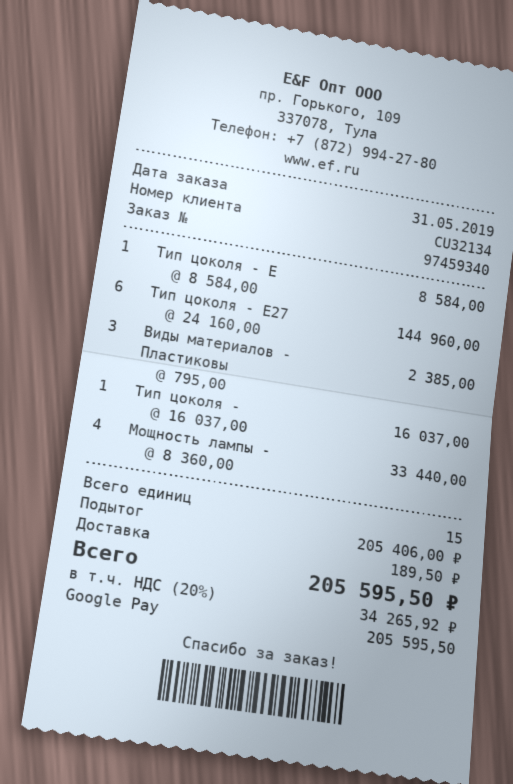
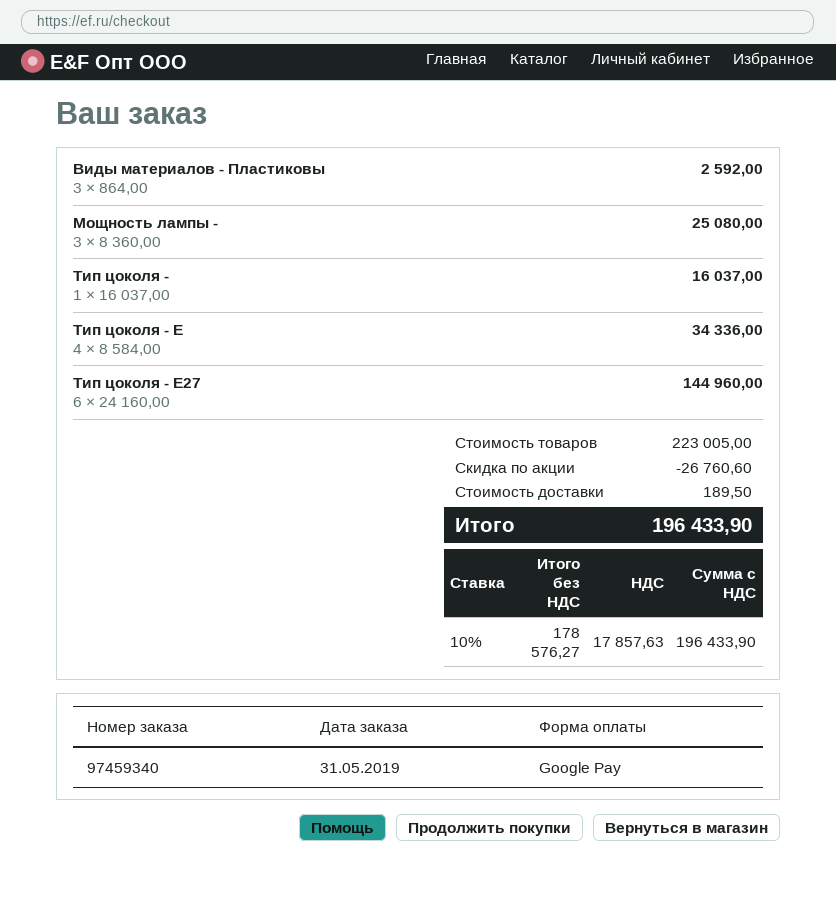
Тип цоколя - E: 1 x 8584.00 = 8584.00 -> 4 x 8584.00 = 34336.00
Виды материалов - Пластиковы: 3 x 795.00 = 2385.00 -> 3 x 864.00 = 2592.00
Мощность лампы -: 4 x 8360.00 = 33440.00 -> 3 x 8360.00 = 25080.00
subtotal: 205406.00 -> 223005.00
discount: none -> 26760.60
tax: 20% = 34265.92 -> 10% = 17857.63
total: 205595.50 -> 196433.90

